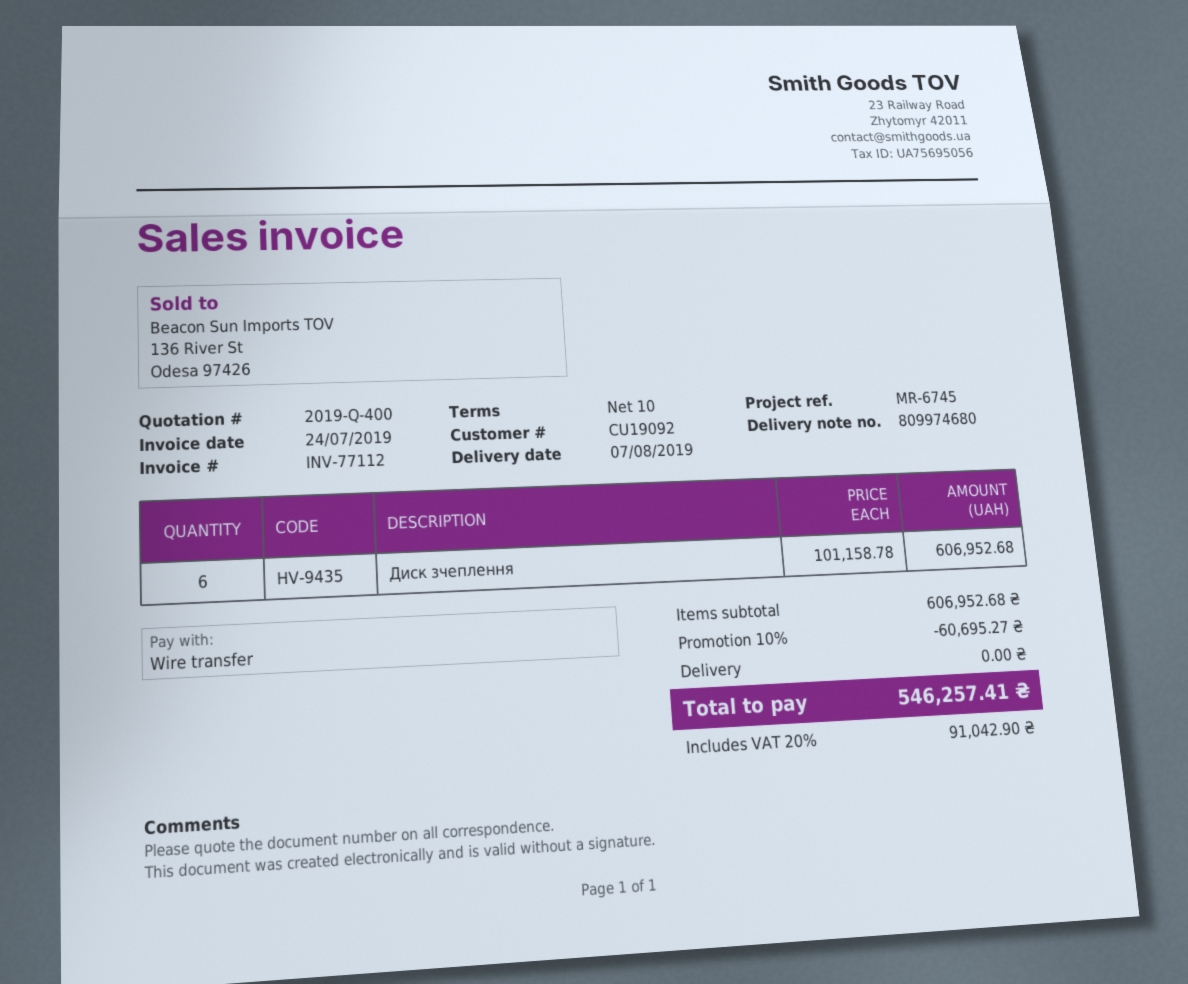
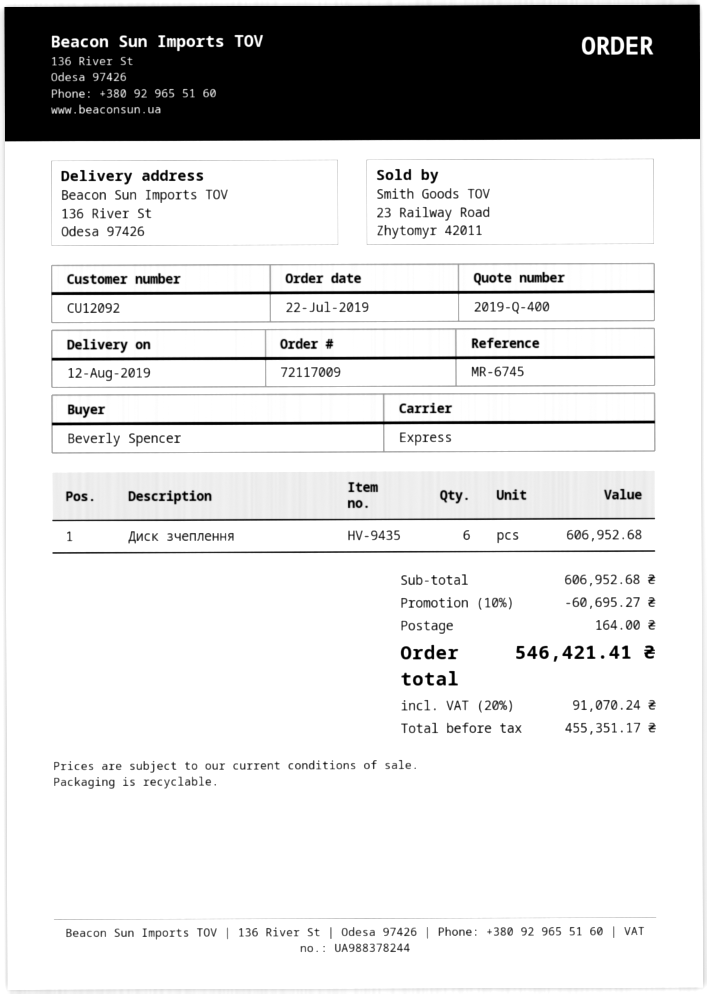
delivery date: 2019-08-07 -> 2019-08-12
customer number: CU19092 -> CU12092
shipping: 0.00 -> 164.00
tax: 20% = 91042.90 -> 20% = 91070.24
total: 546257.41 -> 546421.41

